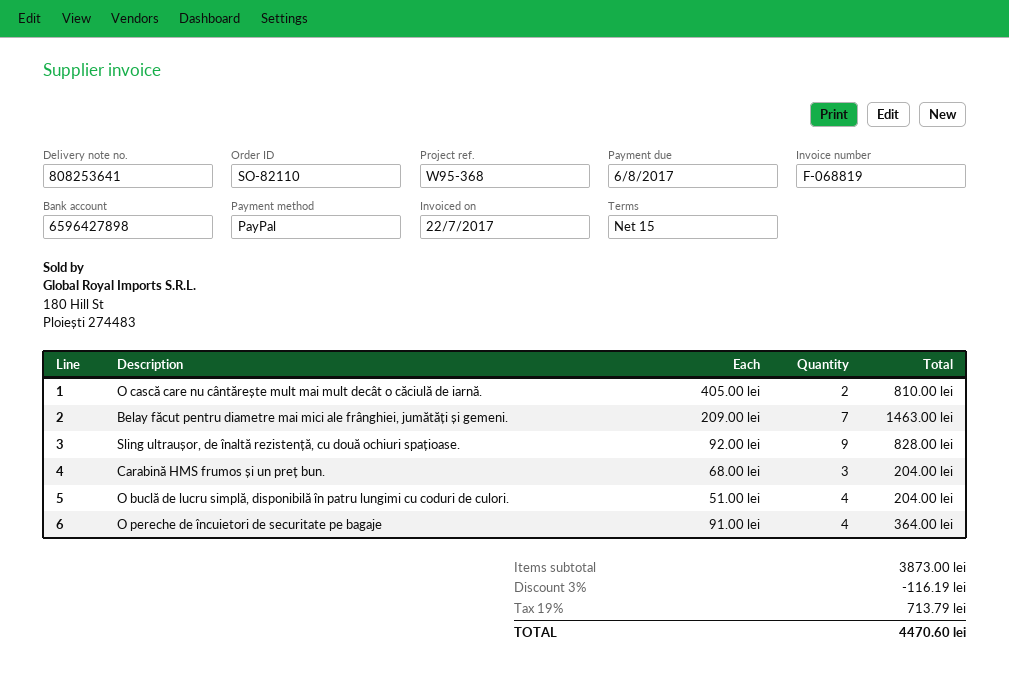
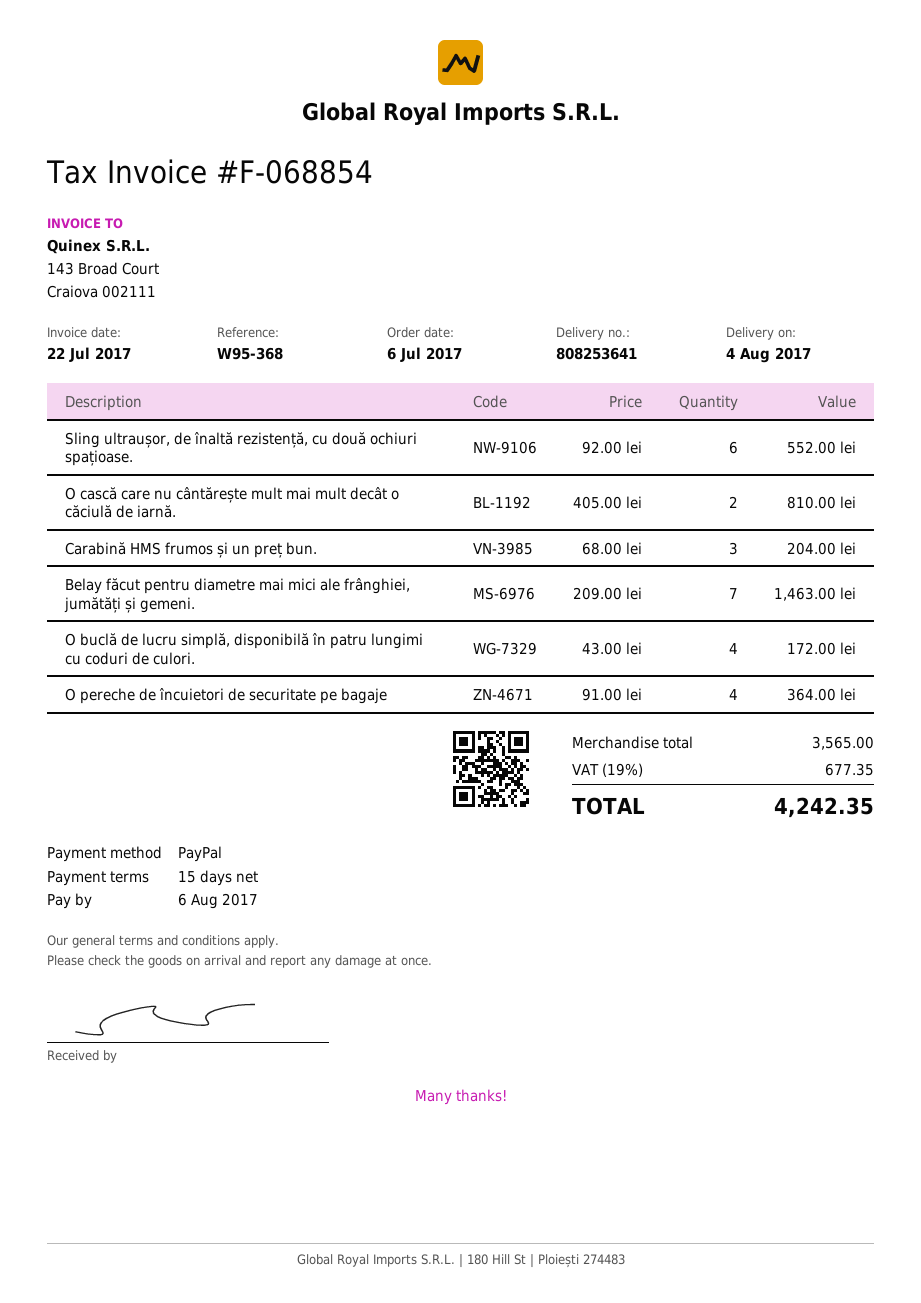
invoice number: F-068819 -> F-068854
Sling ultraușor, de înaltă rezistență, cu două ochiuri spațioase.: 9 x 92.00 = 828.00 -> 6 x 92.00 = 552.00
O buclă de lucru simplă, disponibilă în patru lungimi cu coduri de culori.: 4 x 51.00 = 204.00 -> 4 x 43.00 = 172.00
subtotal: 3873.00 -> 3565.00
discount: 3% = 116.19 -> none
tax: 19% = 713.79 -> 19% = 677.35
total: 4470.60 -> 4242.35

